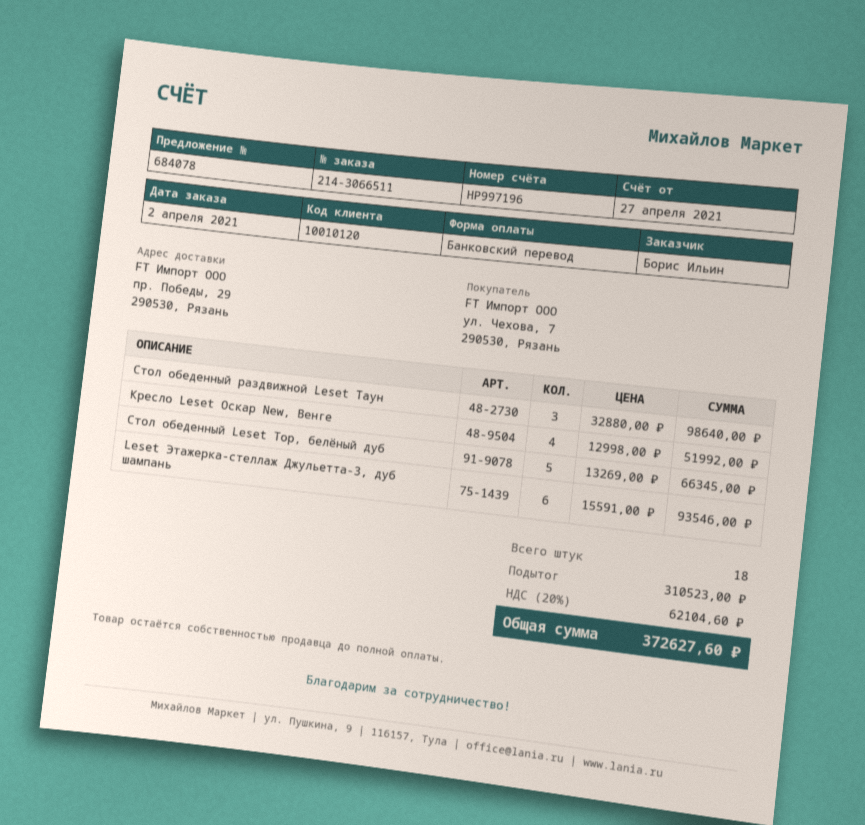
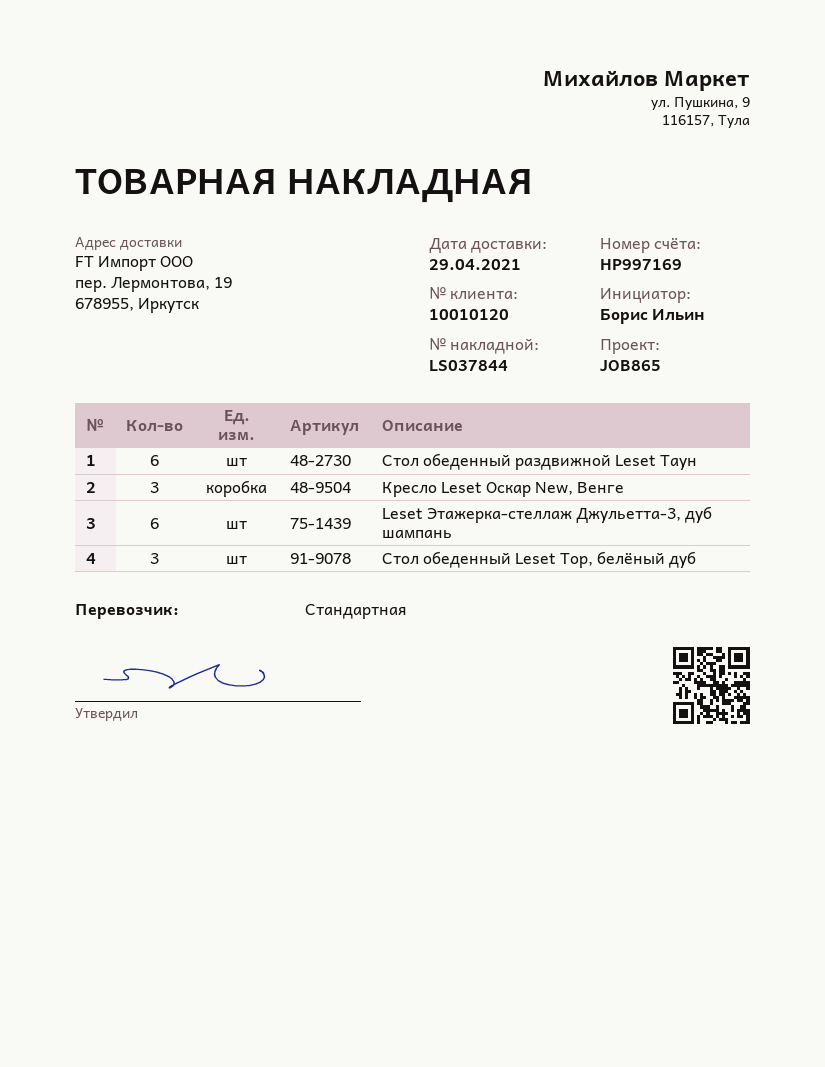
invoice number: HP997196 -> HP997169
ship to: пр. Победы, 29, 290530, Рязань -> пер. Лермонтова, 19, 678955, Иркутск
Стол обеденный раздвижной Leset Таун: 3 -> 6
Кресло Leset Оскар New, Венге: 4 -> 3
Стол обеденный Leset Тор, белёный дуб: 5 -> 3

